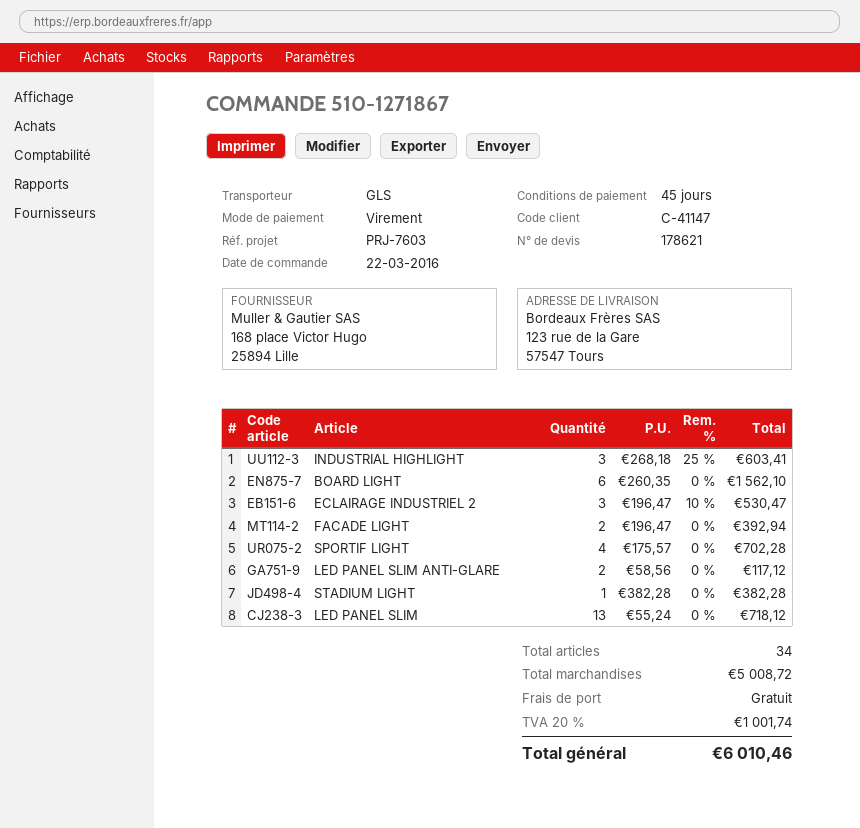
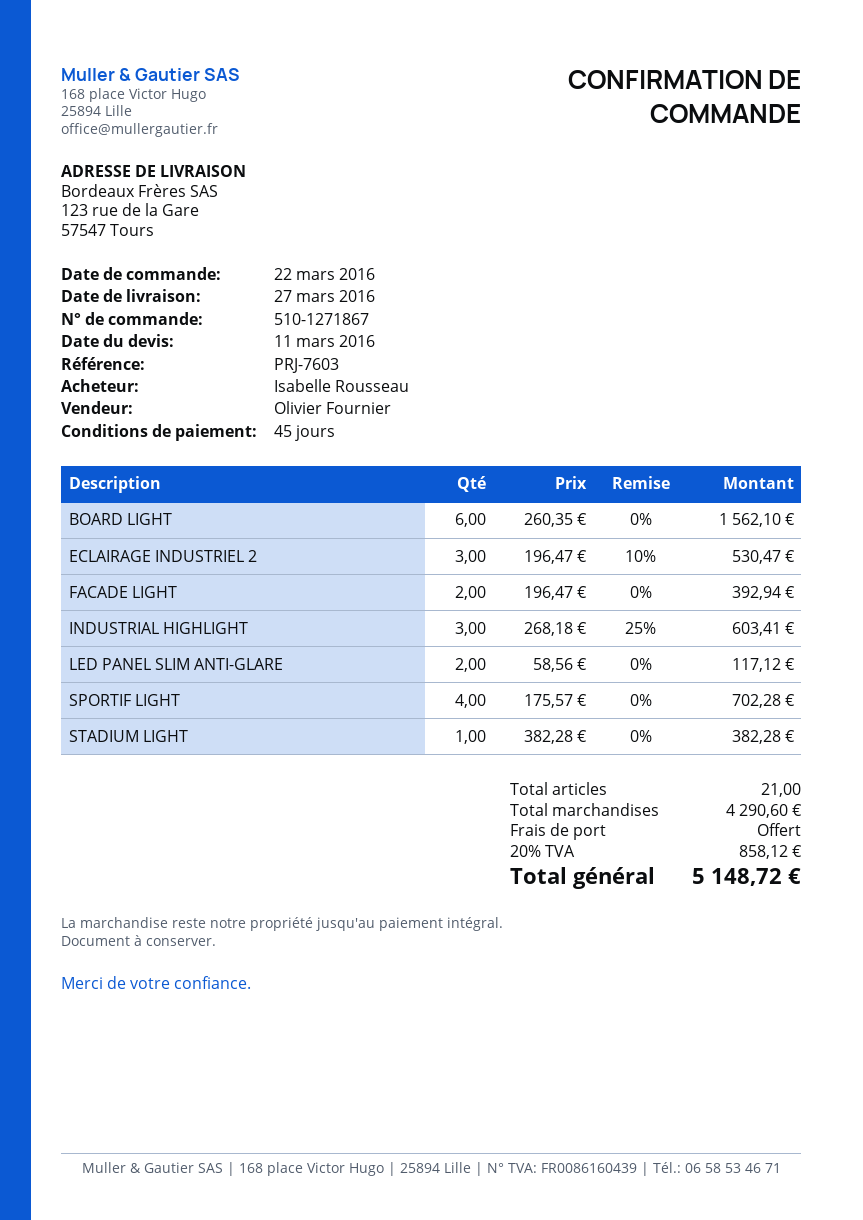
LED PANEL SLIM: 13 x 55.24 = 718.12 -> none
total quantity: 34 -> 21
subtotal: 5008.72 -> 4290.60
tax: 20% = 1001.74 -> 20% = 858.12
total: 6010.46 -> 5148.72

